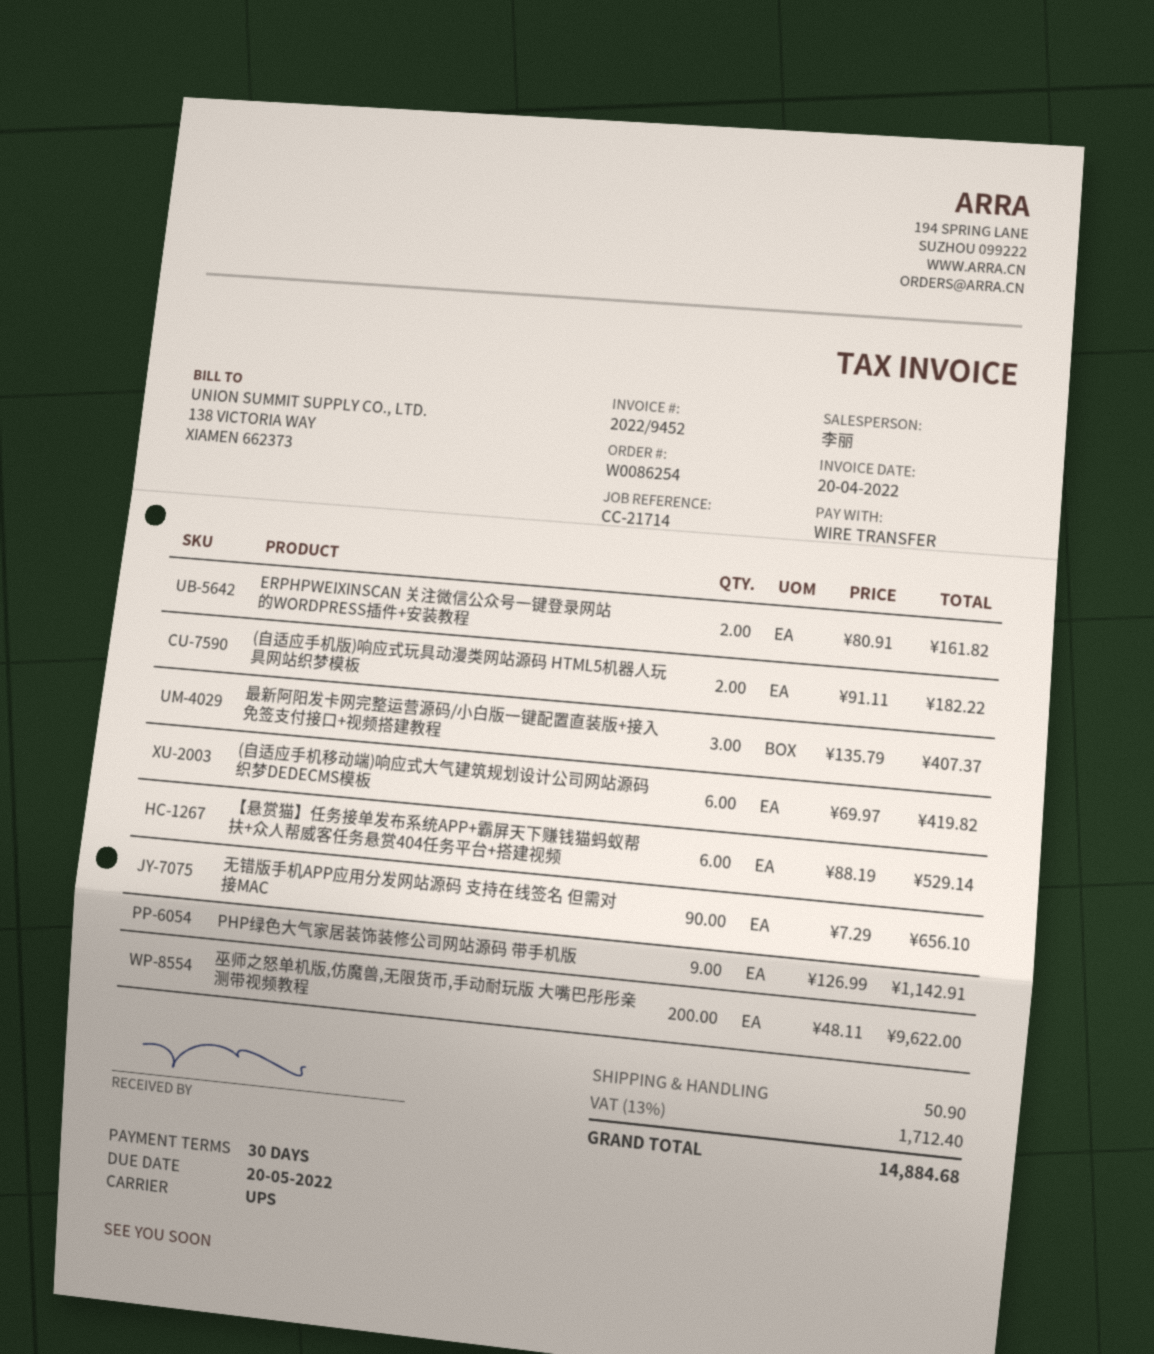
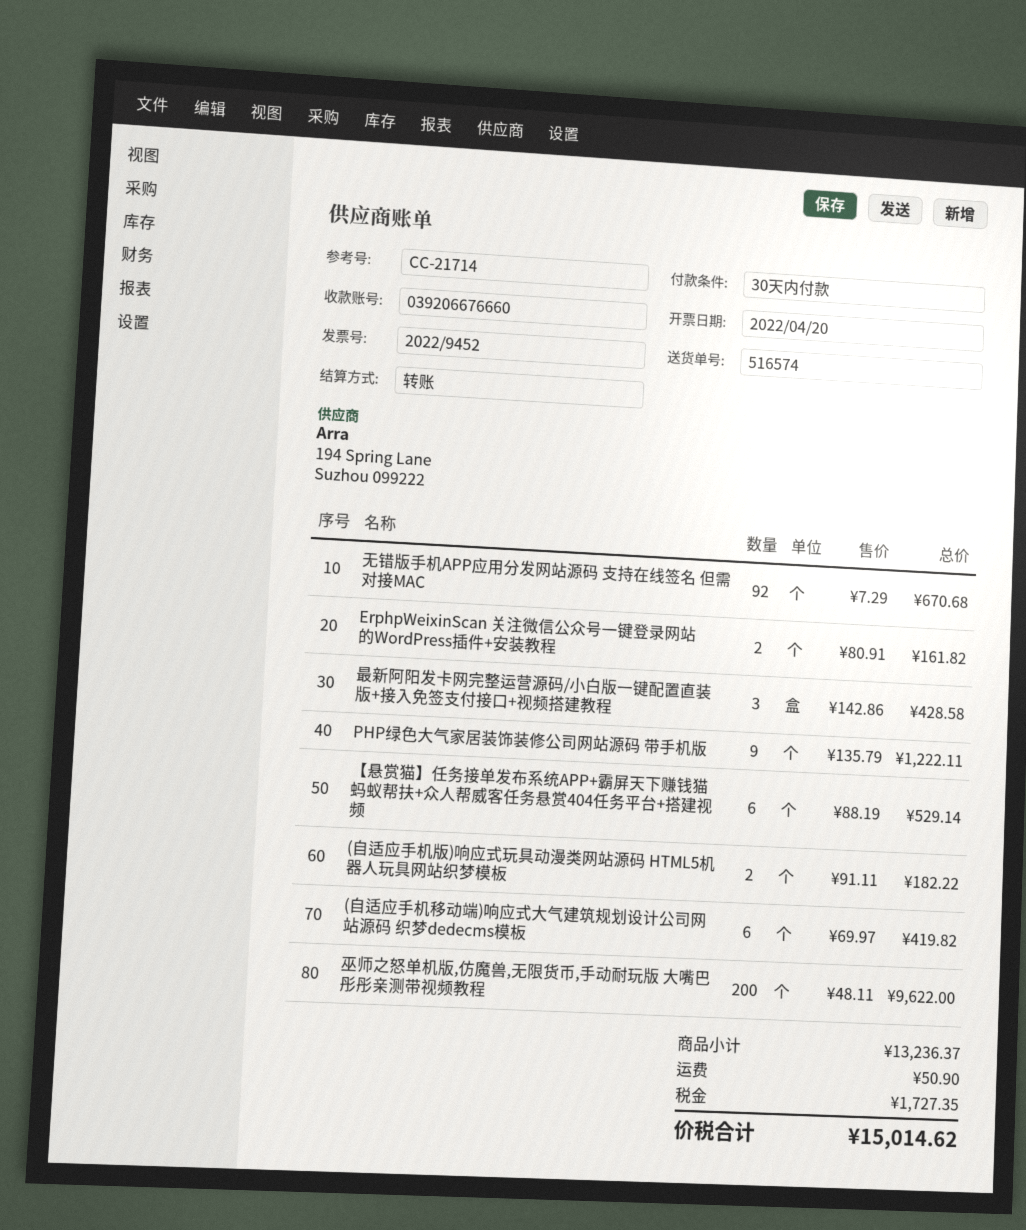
最新阿阳发卡网完整运营源码/小白版一键配置直装版+接入免签支付接口+视频搭建教程: 3 x 135.79 = 407.37 -> 3 x 142.86 = 428.58
无错版手机APP应用分发网站源码 支持在线签名 但需对接MAC: 90 x 7.29 = 656.10 -> 92 x 7.29 = 670.68
PHP绿色大气家居装饰装修公司网站源码 带手机版: 9 x 126.99 = 1142.91 -> 9 x 135.79 = 1222.11
tax: 1712.40 -> 1727.35
total: 14884.68 -> 15014.62

